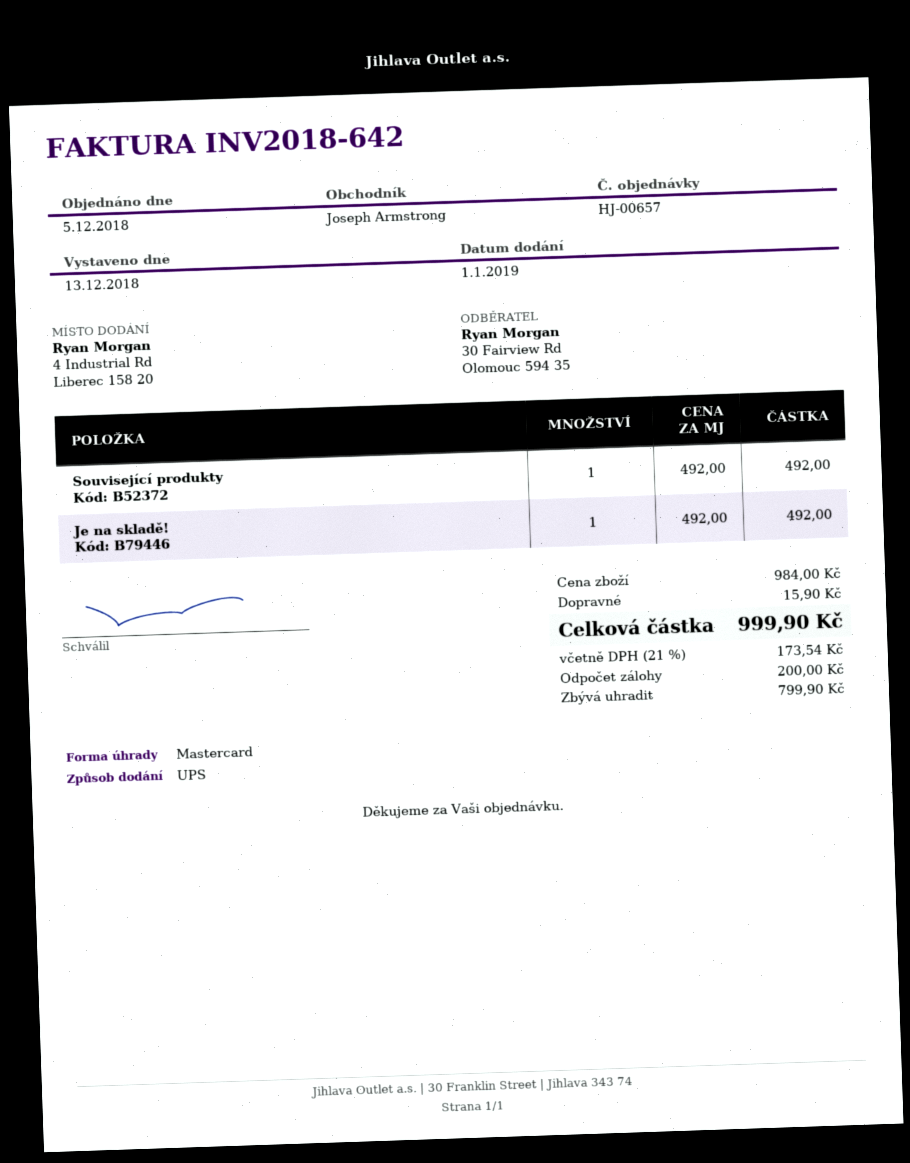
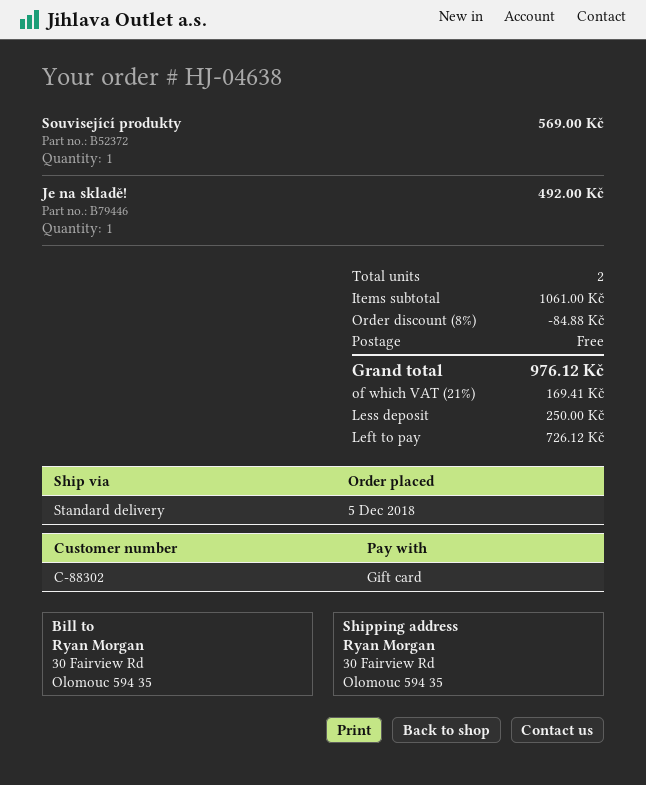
order number: HJ-00657 -> HJ-04638
payment method: Mastercard -> gift card
shipping method: UPS -> standard
ship to: 4 Industrial Rd, Liberec 158 20 -> 30 Fairview Rd, Olomouc 594 35
Související produkty: 1 for 492.00 -> 1 for 569.00
subtotal: 984.00 -> 1061.00
discount: none -> 8% = 84.88
shipping: 15.90 -> 0.00
tax: 21% = 173.54 -> 21% = 169.41
total: 999.90 -> 976.12
deposit: 200.00 -> 250.00
balance: 799.90 -> 726.12

